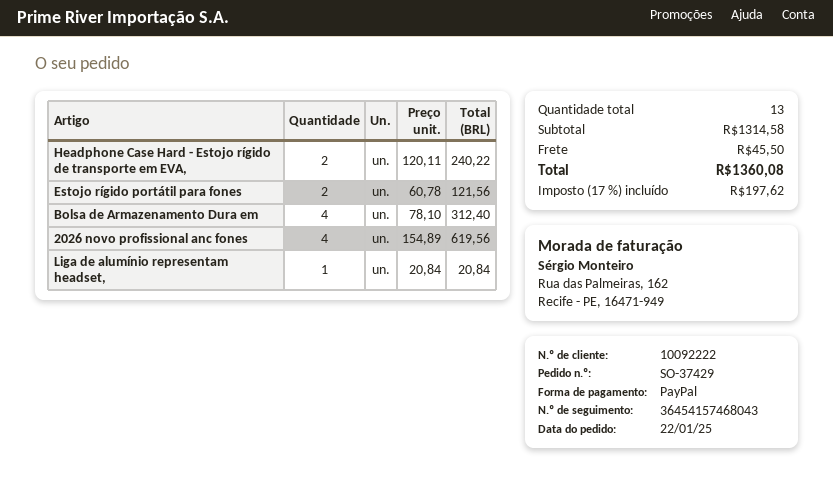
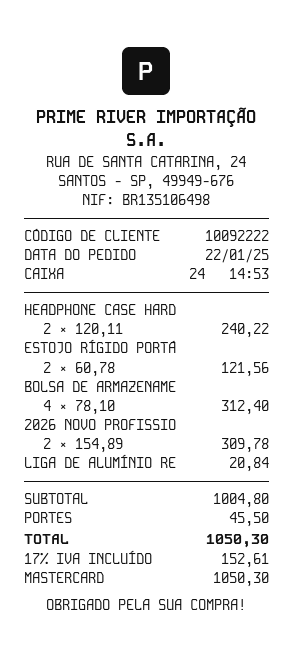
payment method: PayPal -> Mastercard
2026 novo profissional anc fones: 4 x 154.89 = 619.56 -> 2 x 154.89 = 309.78
subtotal: 1314.58 -> 1004.80
tax: 17% = 197.62 -> 17% = 152.61
total: 1360.08 -> 1050.30

